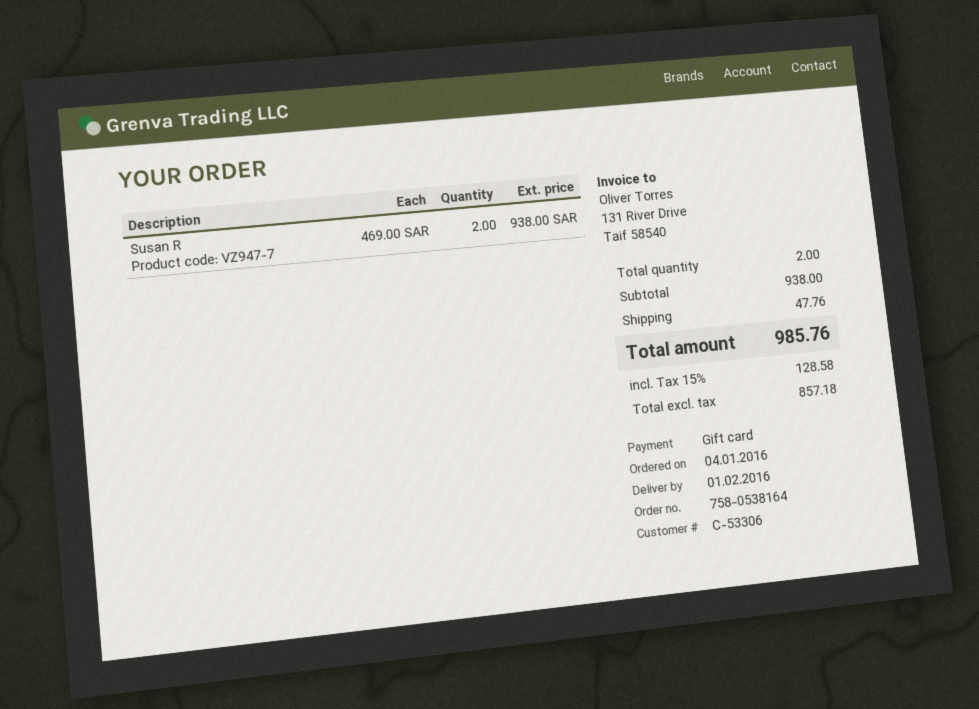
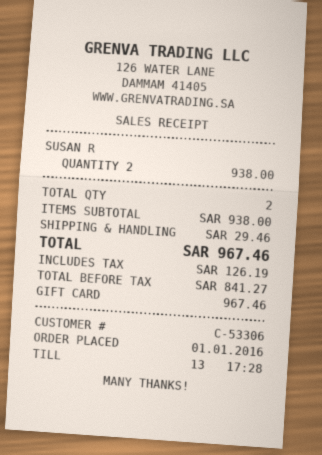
order date: 2016-01-04 -> 2016-01-01
shipping: 47.76 -> 29.46
net: 857.18 -> 841.27
tax: 128.58 -> 126.19
total: 985.76 -> 967.46

